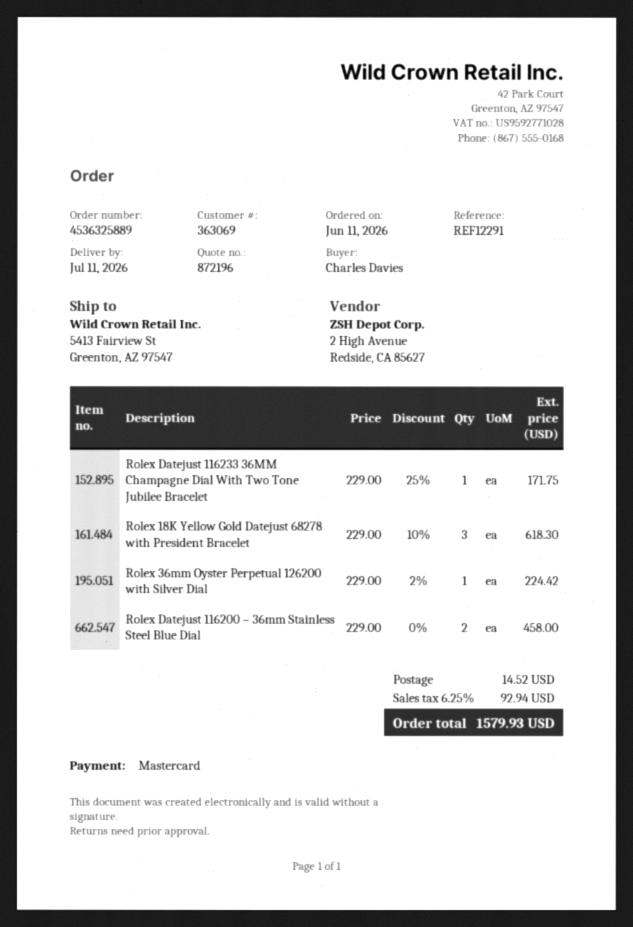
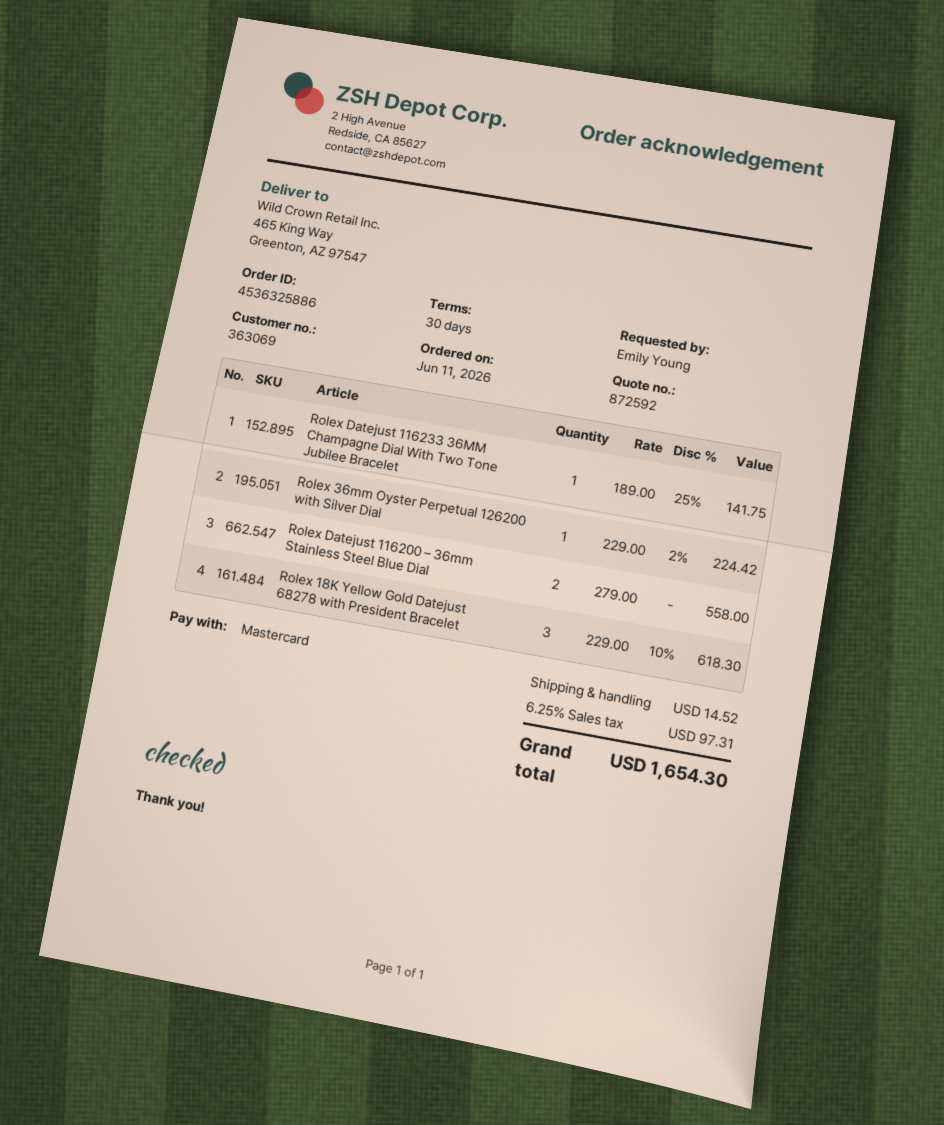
quote number: 872196 -> 872592
order number: 4536325889 -> 4536325886
ordered by: Charles Davies -> Emily Young
ship to: 5413 Fairview St, Greenton, AZ 97547 -> 465 King Way, Greenton, AZ 97547
Rolex Datejust 116233 36MM Champagne Dial With Two Tone Jubilee Bracelet: 1 x 229.00 - 25% = 171.75 -> 1 x 189.00 - 25% = 141.75
Rolex Datejust 116200 – 36mm Stainless Steel Blue Dial: 2 x 229.00 = 458.00 -> 2 x 279.00 = 558.00
tax: 6.25% = 92.94 -> 6.25% = 97.31
total: 1579.93 -> 1654.30

